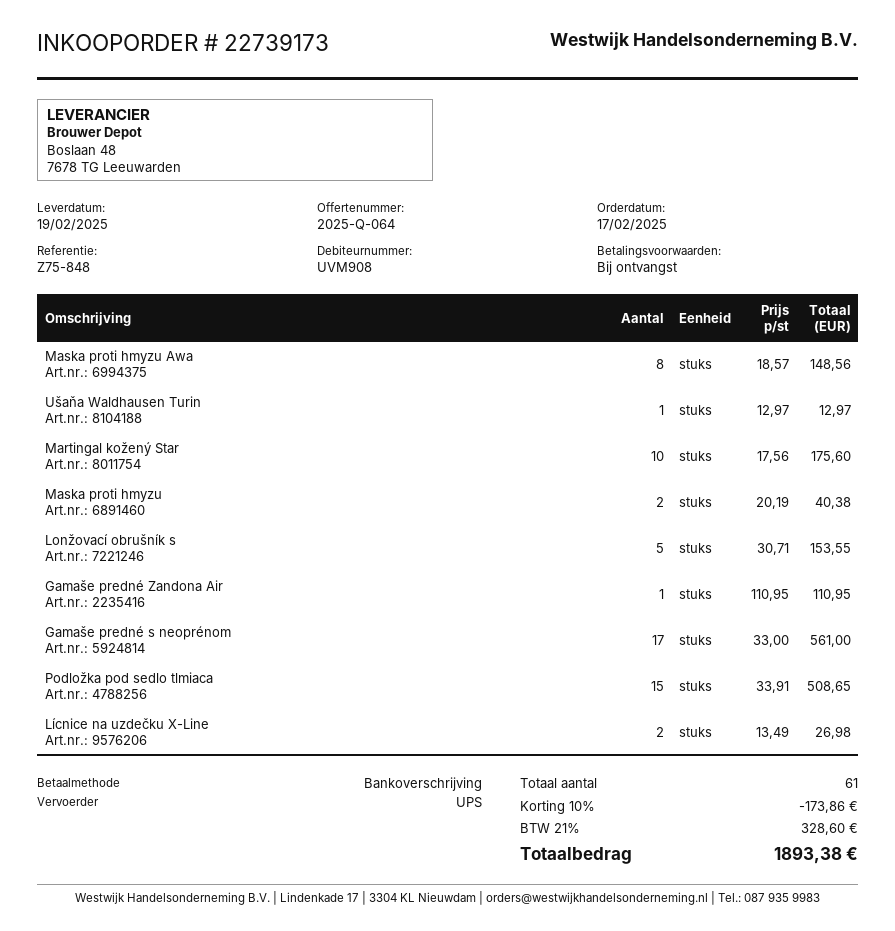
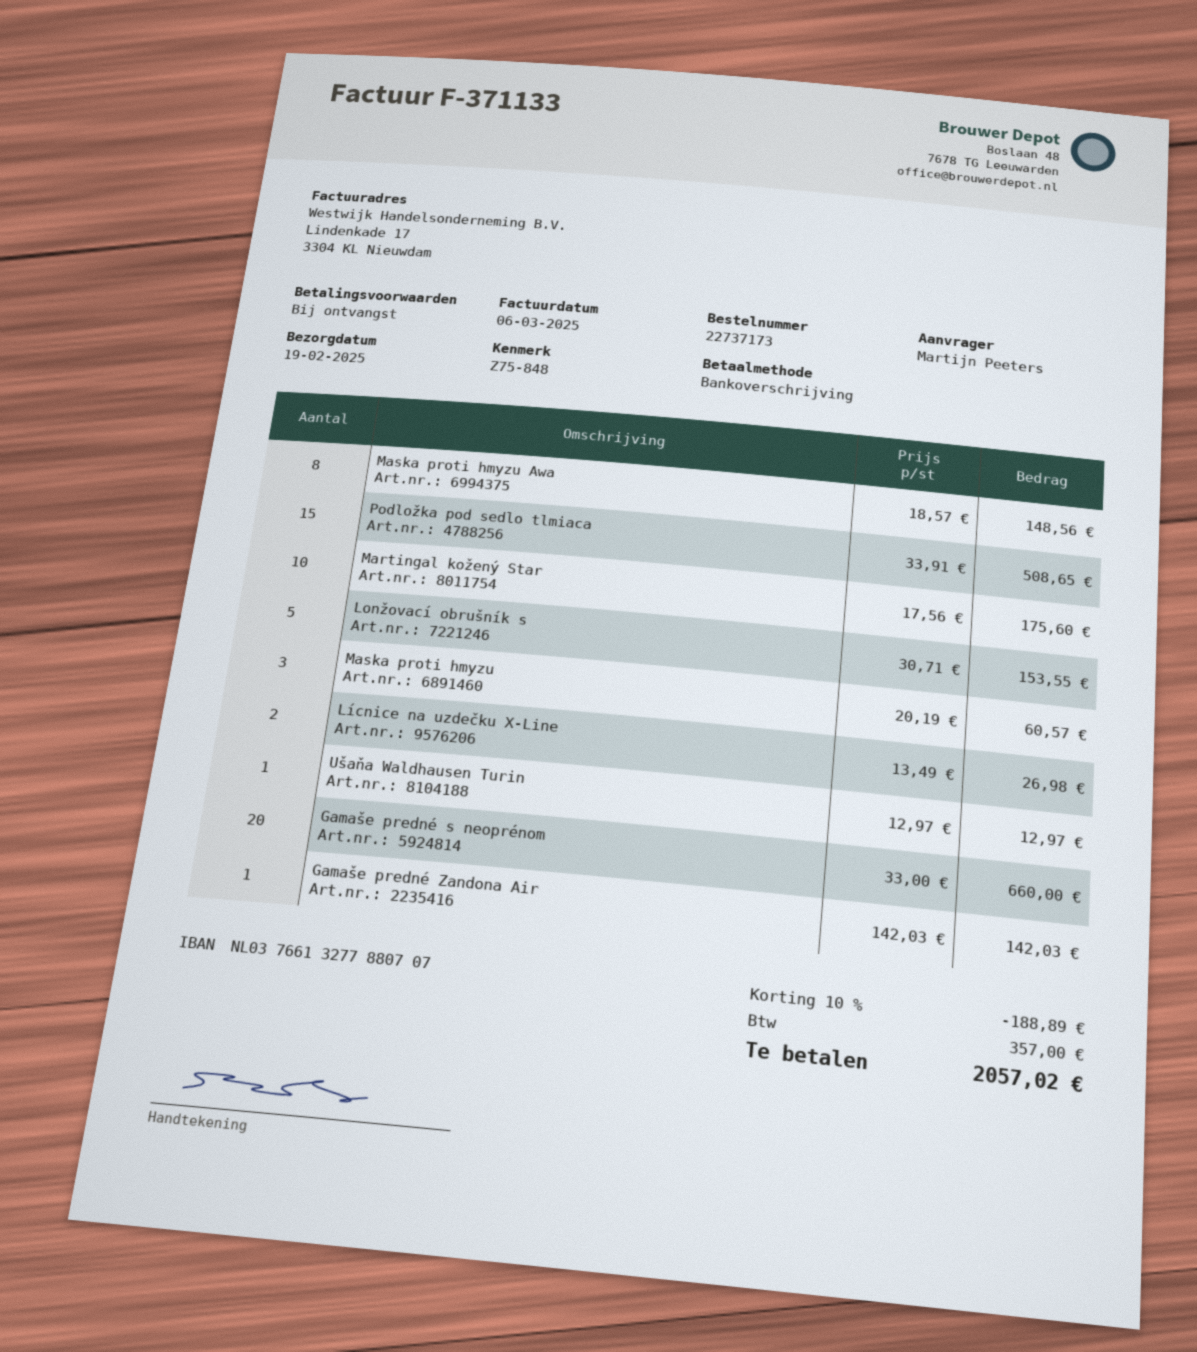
order number: 22739173 -> 22737173
Maska proti hmyzu: 2 x 20.19 = 40.38 -> 3 x 20.19 = 60.57
Gamaše predné Zandona Air: 1 x 110.95 = 110.95 -> 1 x 142.03 = 142.03
Gamaše predné s neoprénom: 17 x 33.00 = 561.00 -> 20 x 33.00 = 660.00
discount: 10% = 173.86 -> 10% = 188.89
tax: 328.60 -> 357.00
total: 1893.38 -> 2057.02

